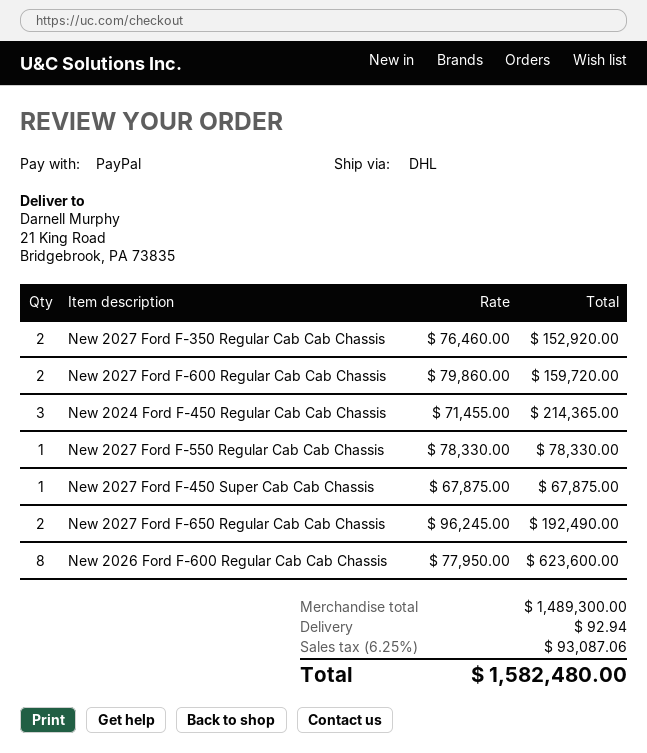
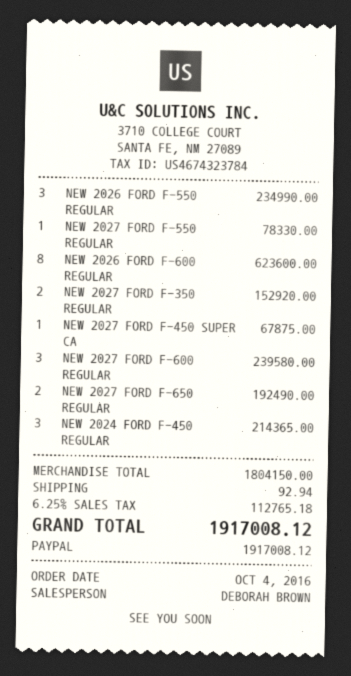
New 2027 Ford F-600 Regular Cab Cab Chassis: 2 for 159720.00 -> 3 for 239580.00
NEW 2026 FORD F-550 REGULAR: none -> 3 for 234990.00
subtotal: 1489300.00 -> 1804150.00
tax: 6.25% = 93087.06 -> 6.25% = 112765.18
total: 1582480.00 -> 1917008.12

